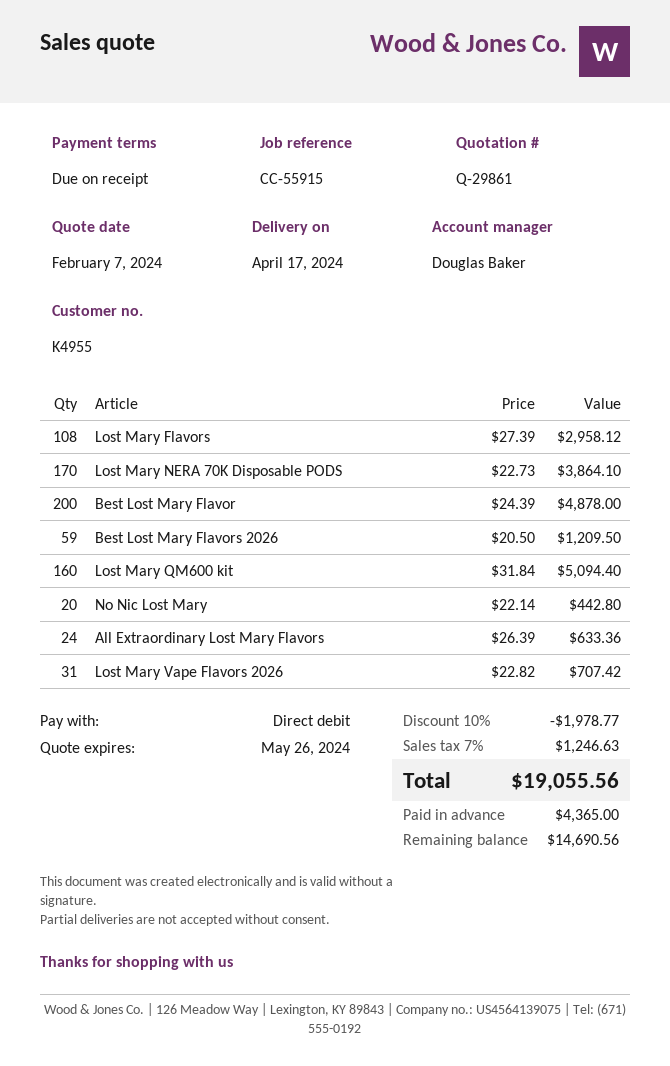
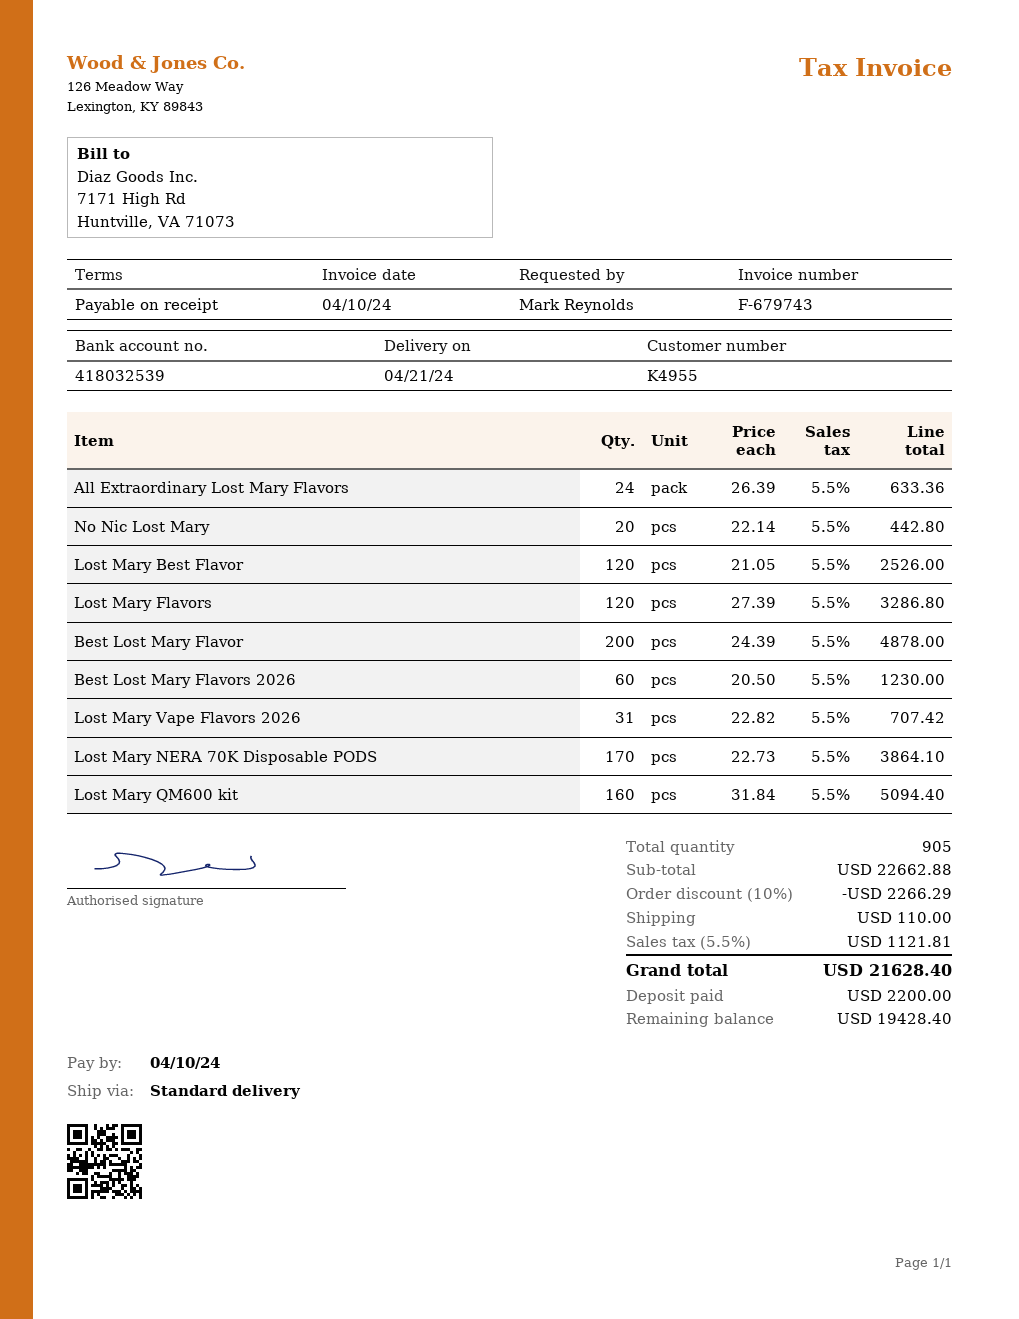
delivery date: 2024-04-17 -> 2024-04-21
Lost Mary Flavors: 108 x 27.39 = 2958.12 -> 120 x 27.39 = 3286.80
Best Lost Mary Flavors 2026: 59 x 20.50 = 1209.50 -> 60 x 20.50 = 1230.00
Lost Mary Best Flavor: none -> 120 x 21.05 = 2526.00
discount: 10% = 1978.77 -> 10% = 2266.29
shipping: none -> 110.00
tax: 7% = 1246.63 -> 5.5% = 1121.81
total: 19055.56 -> 21628.40
deposit: 4365.00 -> 2200.00
balance: 14690.56 -> 19428.40

